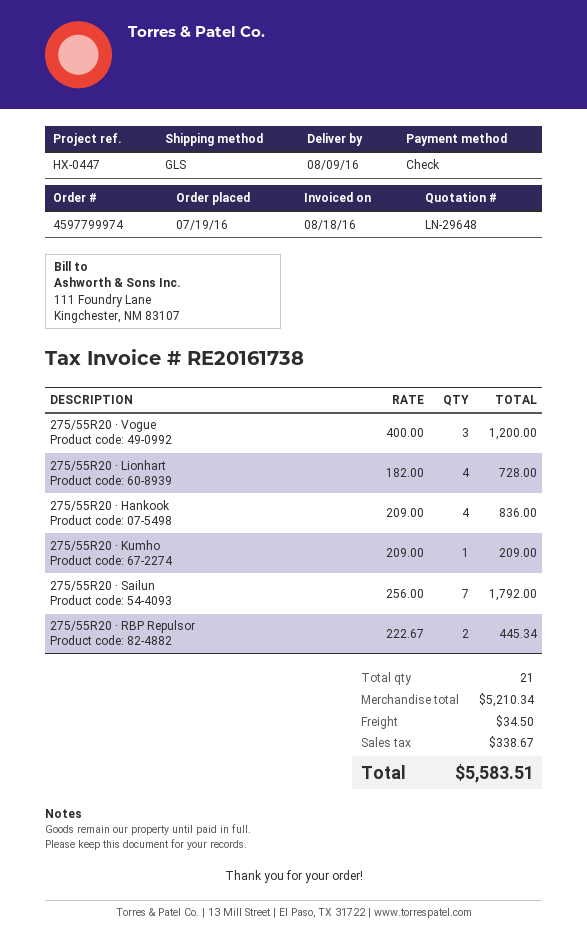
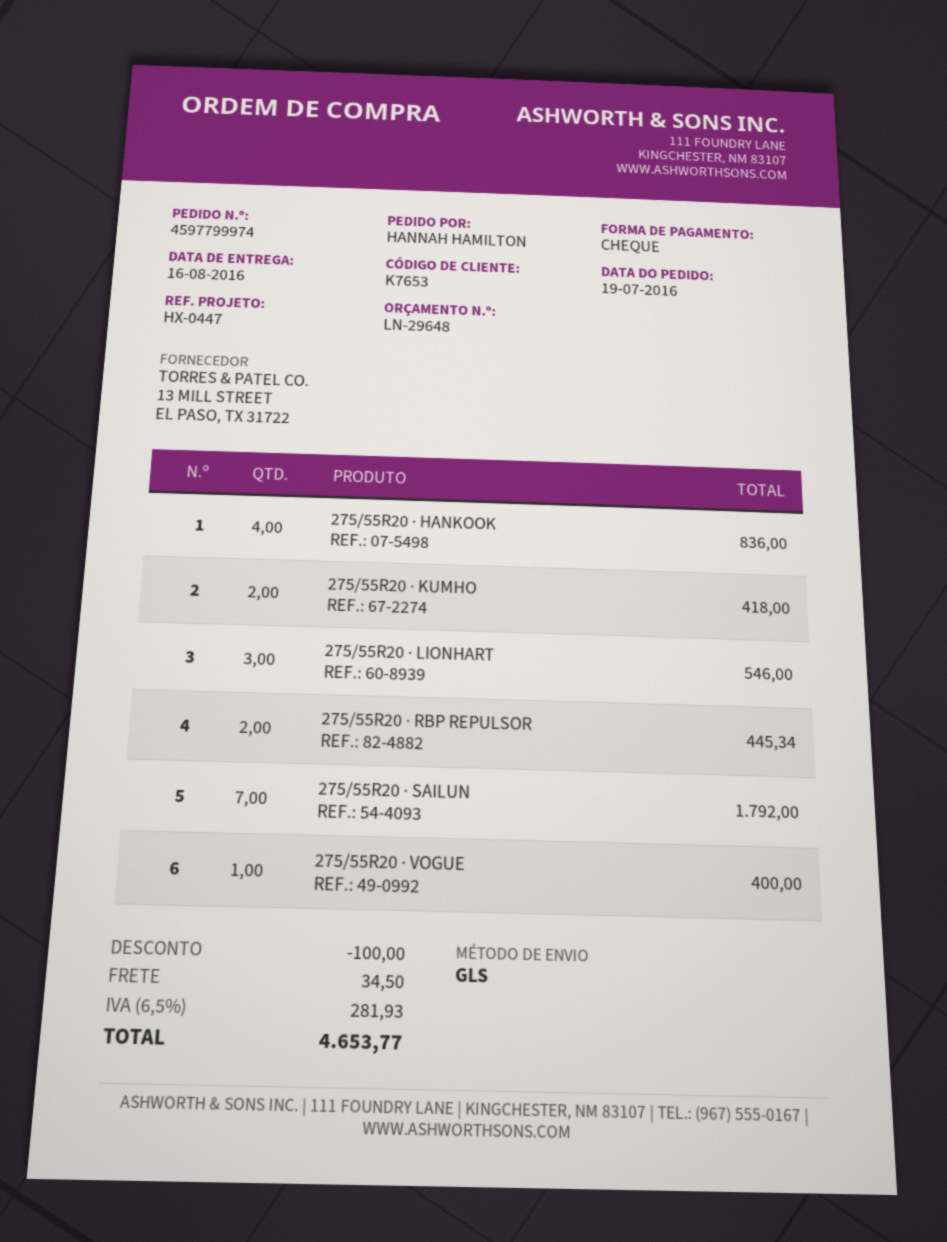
delivery date: 2016-08-09 -> 2016-08-16
275/55R20 · Vogue: 3 for 1200.00 -> 1 for 400.00
275/55R20 · Lionhart: 4 for 728.00 -> 3 for 546.00
275/55R20 · Kumho: 1 for 209.00 -> 2 for 418.00
discount: none -> 100.00
tax: 338.67 -> 281.93
total: 5583.51 -> 4653.77

